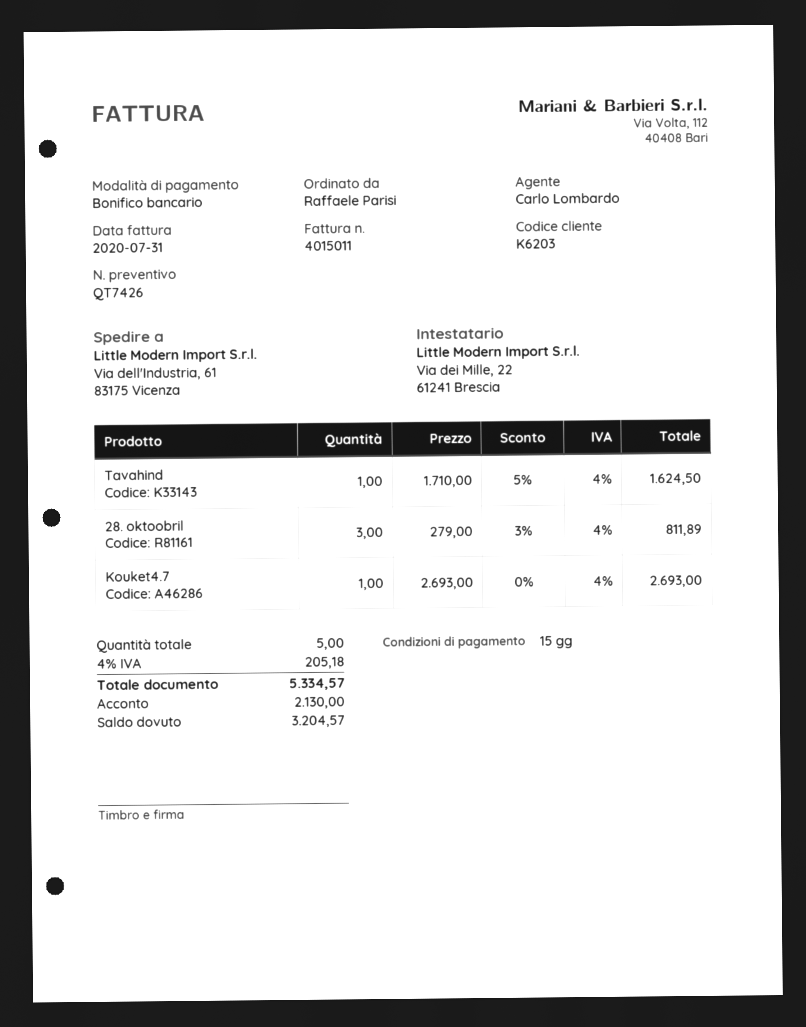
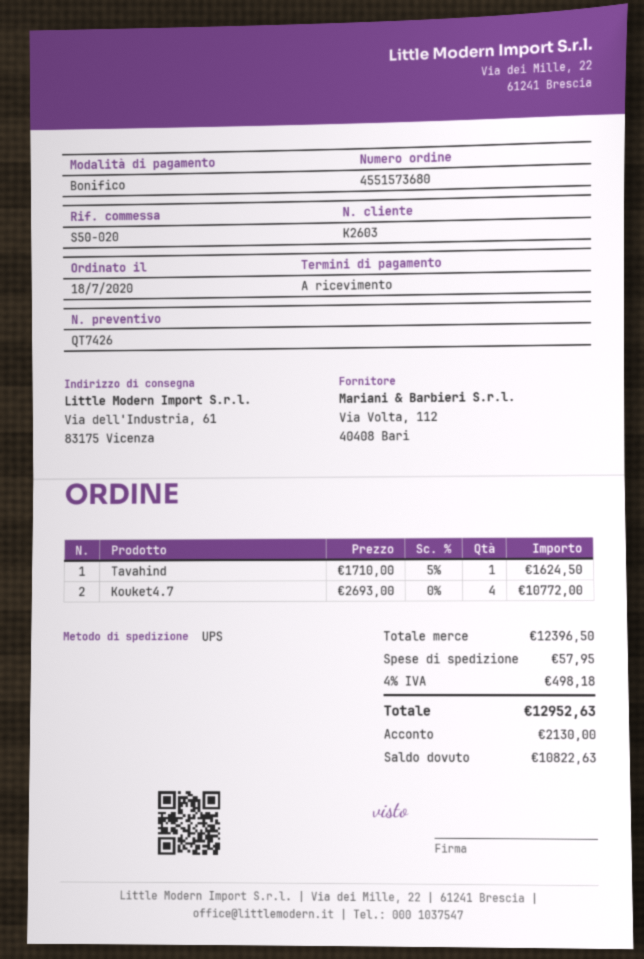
payment terms: 15 days -> on receipt
customer number: K6203 -> K2603
28. oktoobril: 3 x 279.00 - 3% = 811.89 -> none
Kouket4.7: 1 x 2693.00 = 2693.00 -> 4 x 2693.00 = 10772.00
shipping: none -> 57.95
tax: 4% = 205.18 -> 4% = 498.18
total: 5334.57 -> 12952.63
balance: 3204.57 -> 10822.63

